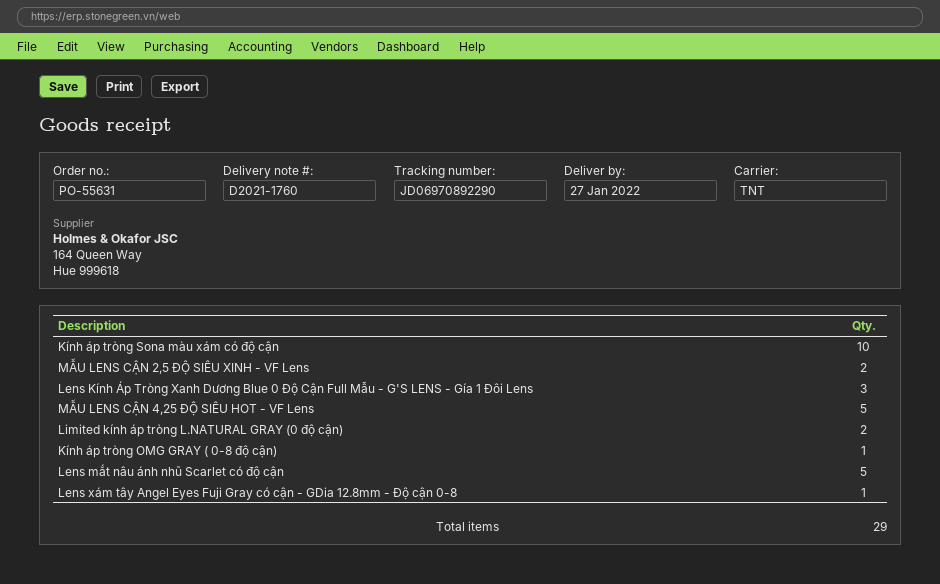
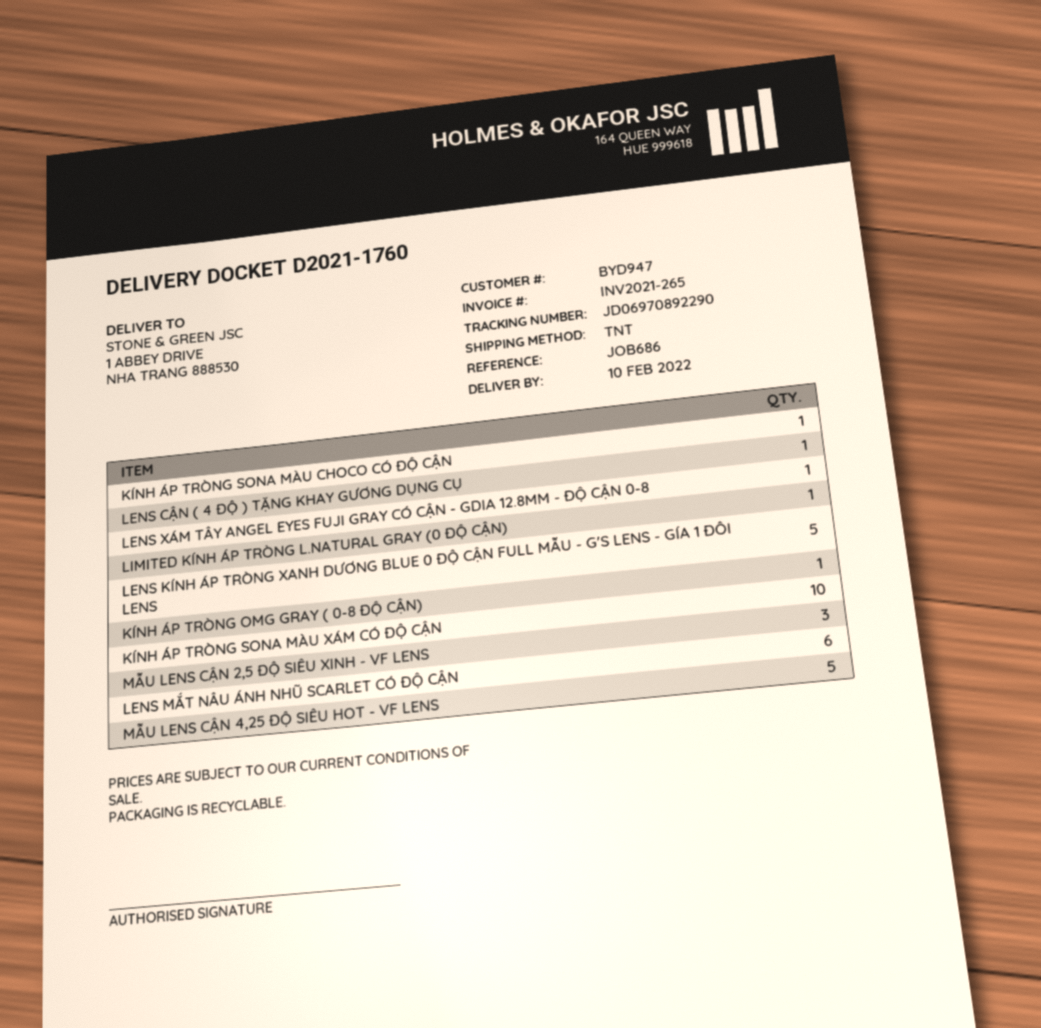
delivery date: 2022-01-27 -> 2022-02-10
MẪU LENS CẬN 2,5 ĐỘ SIÊU XINH - VF Lens: 2 -> 3
Lens Kính Áp Tròng Xanh Dương Blue 0 Độ Cận Full Mẫu - G'S LENS - Gía 1 Đôi Lens: 3 -> 5
Limited kính áp tròng L.NATURAL GRAY (0 độ cận): 2 -> 1
Lens mắt nâu ánh nhũ Scarlet có độ cận: 5 -> 6
KÍNH ÁP TRÒNG SONA MÀU CHOCO CÓ ĐỘ CẬN: none -> 1
LENS CẬN ( 4 ĐỘ ) TẶNG KHAY GƯƠNG DỤNG CỤ: none -> 1

